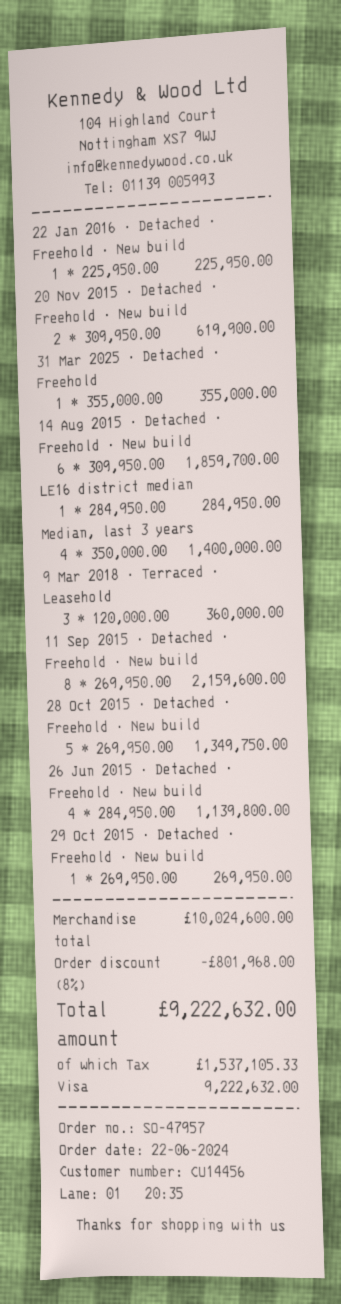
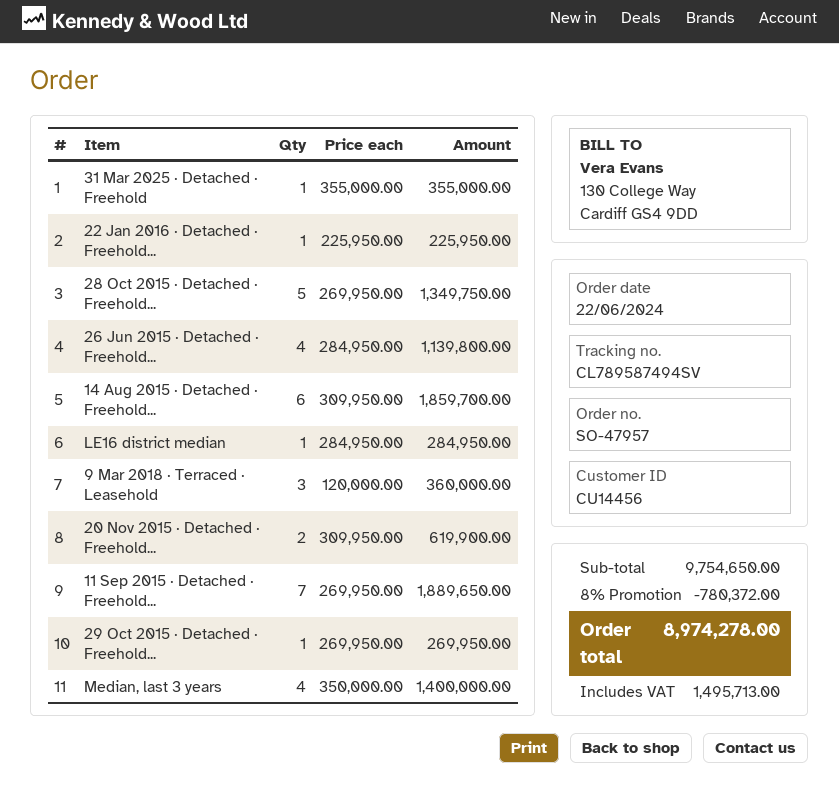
11 Sep 2015 · Detached · Freehold · New build: 8 x 269950.00 = 2159600.00 -> 7 x 269950.00 = 1889650.00
subtotal: 10024600.00 -> 9754650.00
discount: 8% = 801968.00 -> 8% = 780372.00
tax: 1537105.33 -> 1495713.00
total: 9222632.00 -> 8974278.00

